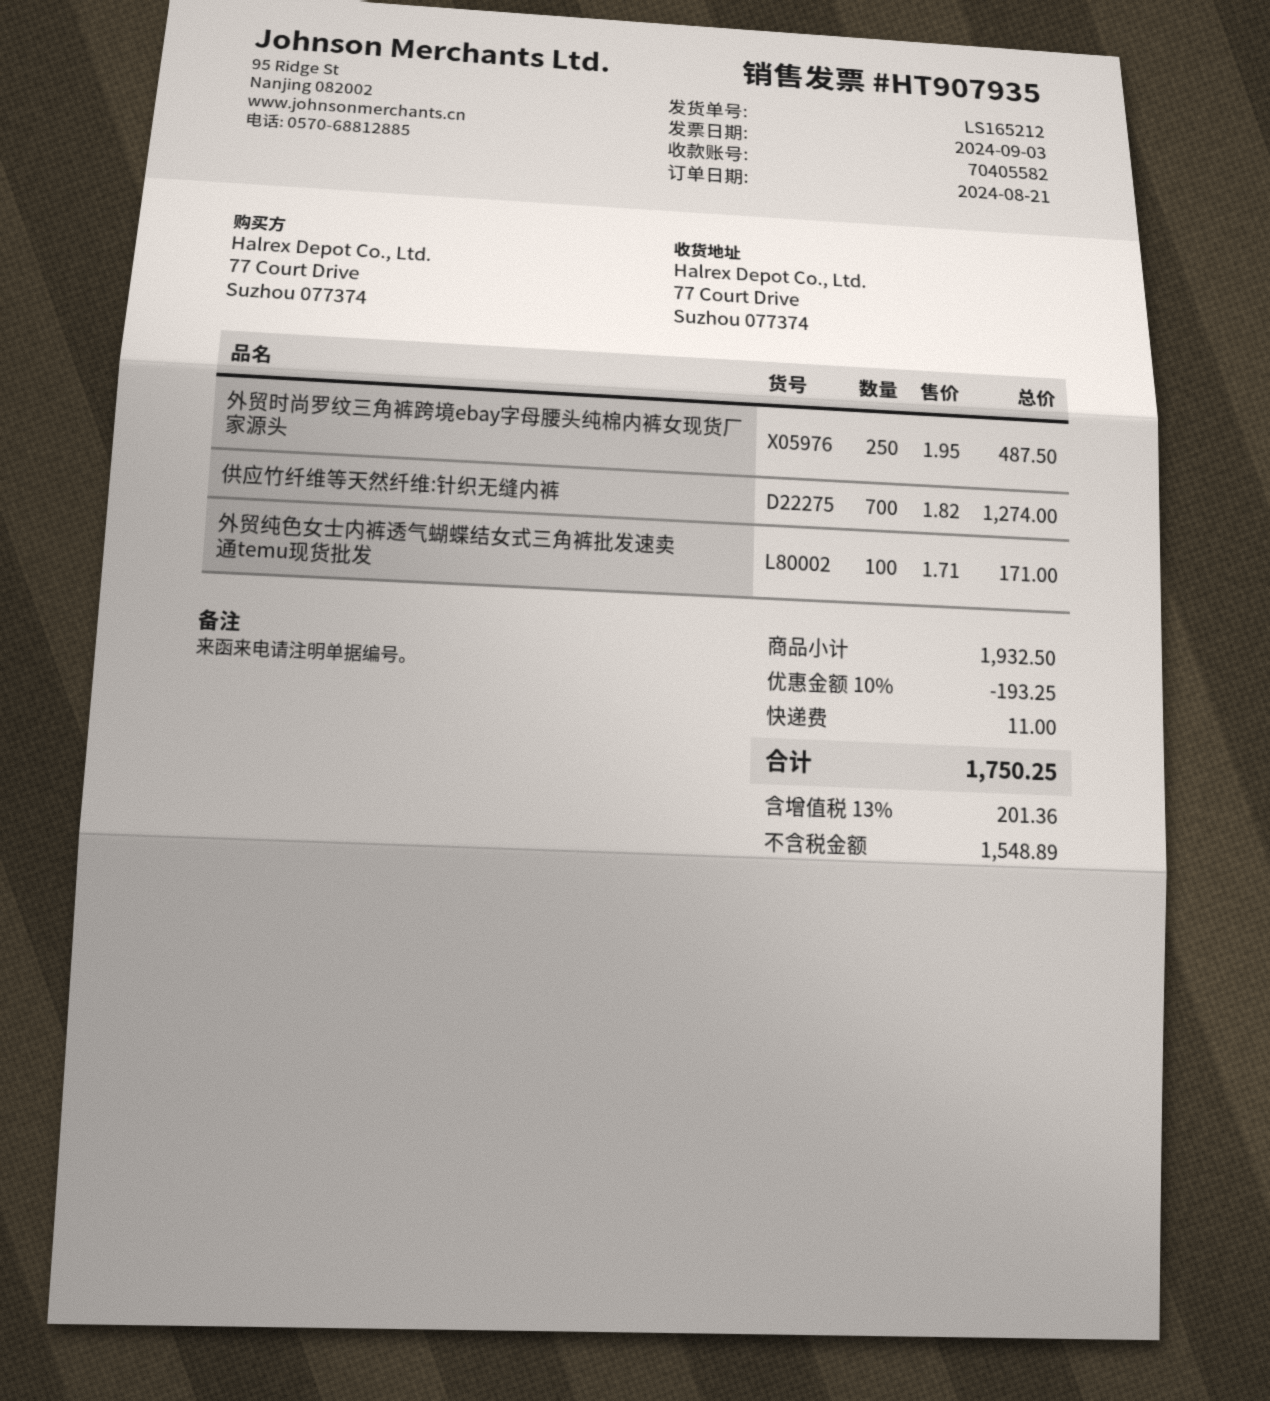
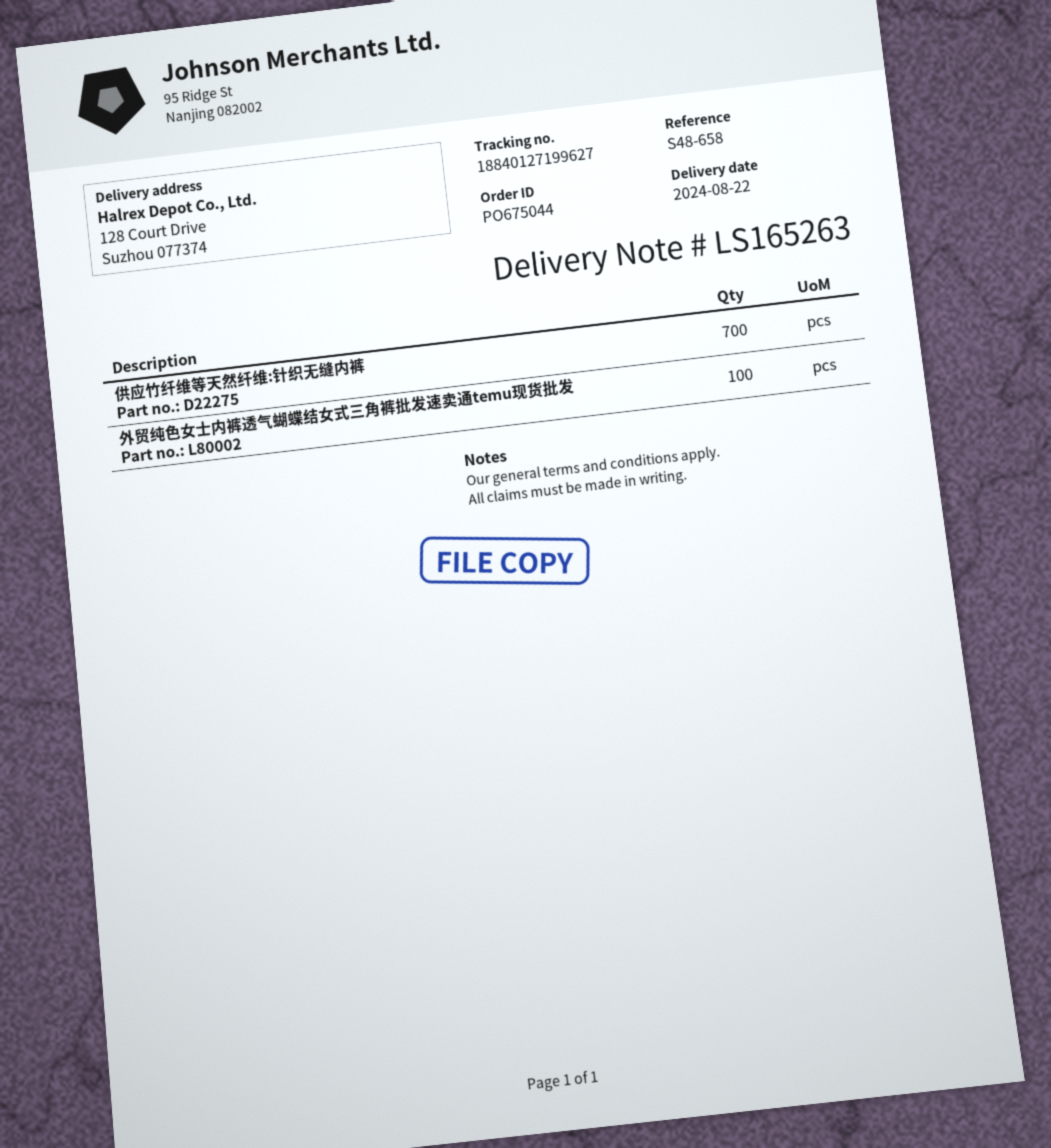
delivery note number: LS165212 -> LS165263
ship to: 77 Court Drive, Suzhou 077374 -> 128 Court Drive, Suzhou 077374
外贸时尚罗纹三角裤跨境ebay字母腰头纯棉内裤女现货厂家源头: 250 -> none

